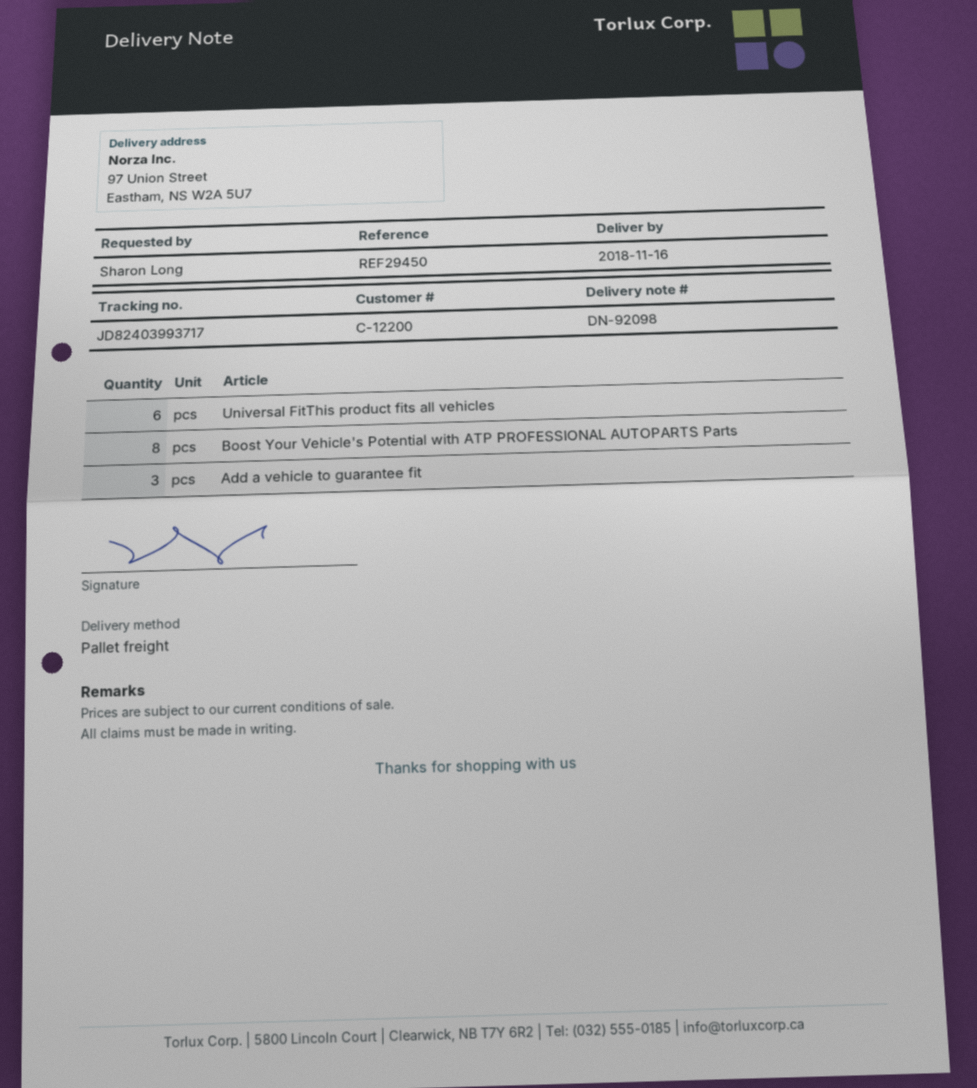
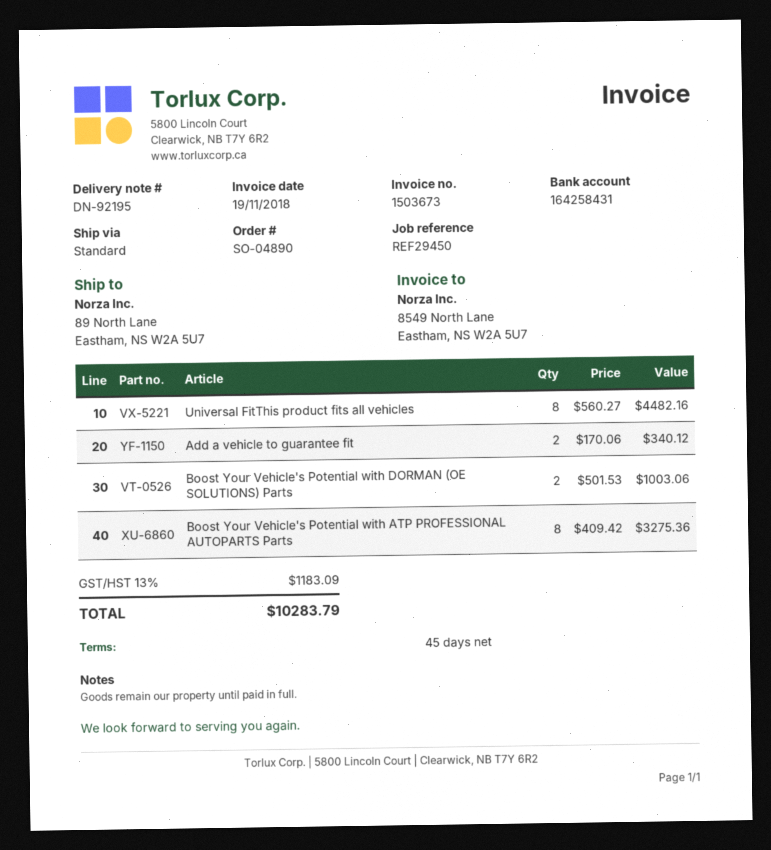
delivery note number: DN-92098 -> DN-92195
shipping method: pallet freight -> standard
ship to: 97 Union Street, Eastham, NS W2A 5U7 -> 89 North Lane, Eastham, NS W2A 5U7
Universal FitThis product fits all vehicles: 6 -> 8
Add a vehicle to guarantee fit: 3 -> 2
Boost Your Vehicle's Potential with DORMAN (OE SOLUTIONS) Parts: none -> 2

